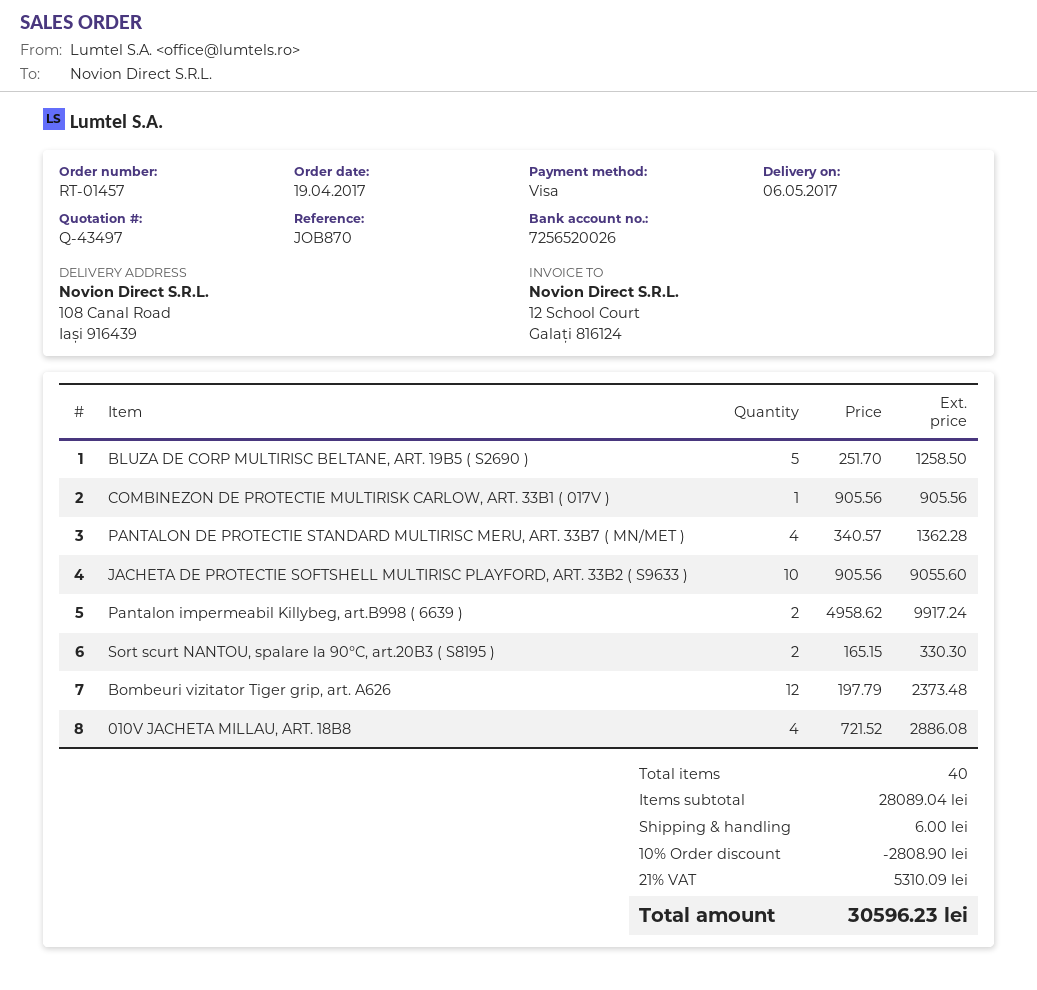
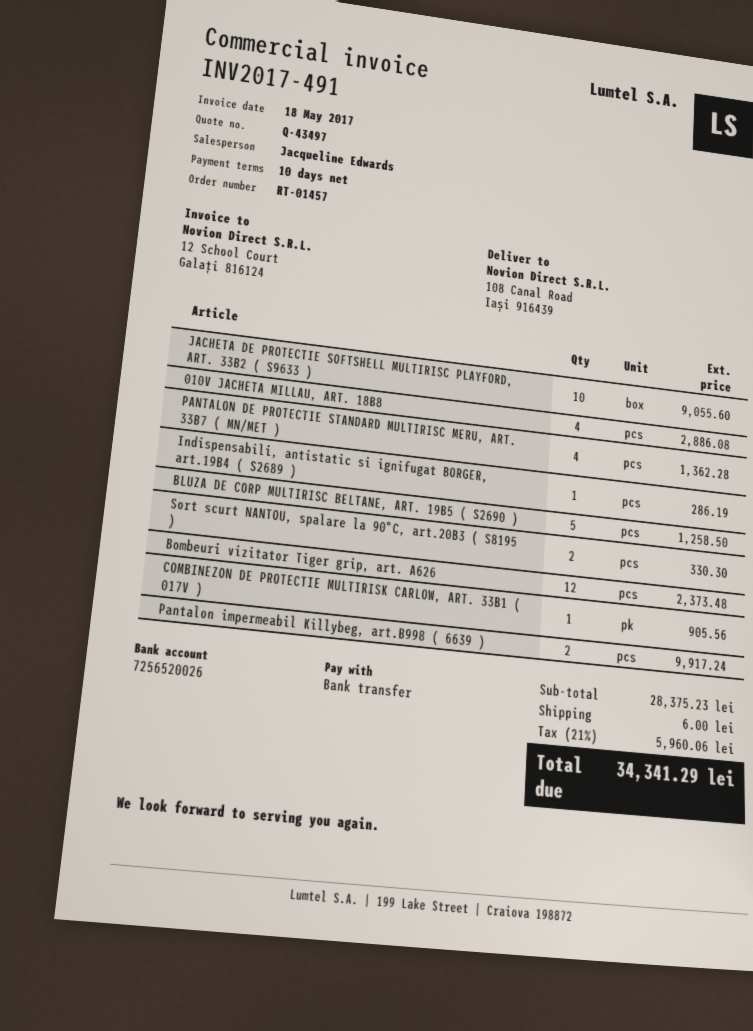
payment method: Visa -> bank transfer
Indispensabili, antistatic si ignifugat BORGER, art.19B4 ( S2689 ): none -> 1 for 286.19
subtotal: 28089.04 -> 28375.23
discount: 10% = 2808.90 -> none
tax: 21% = 5310.09 -> 21% = 5960.06
total: 30596.23 -> 34341.29

